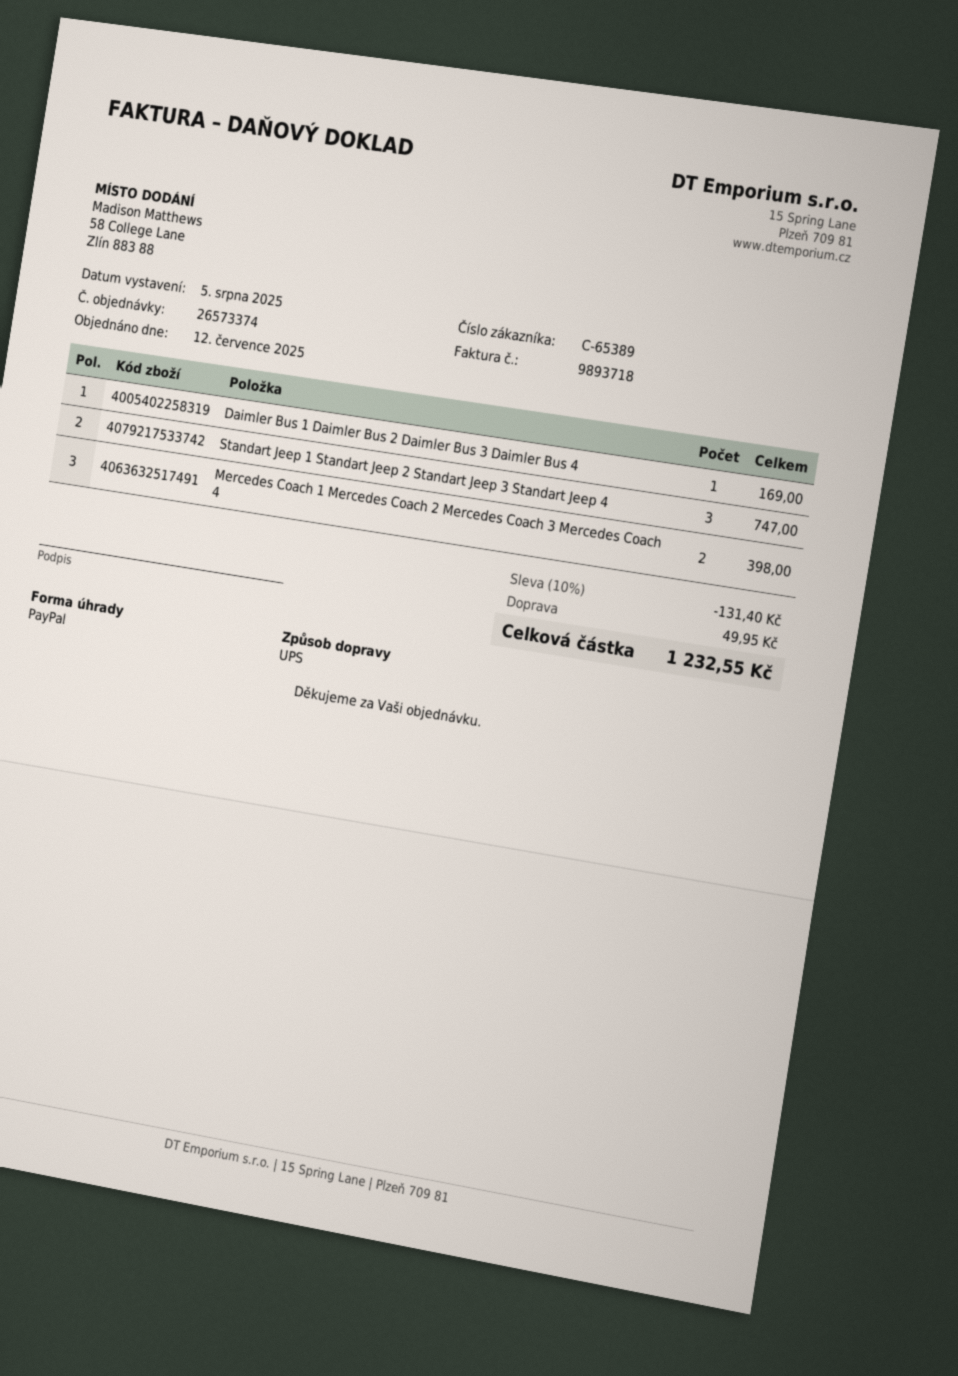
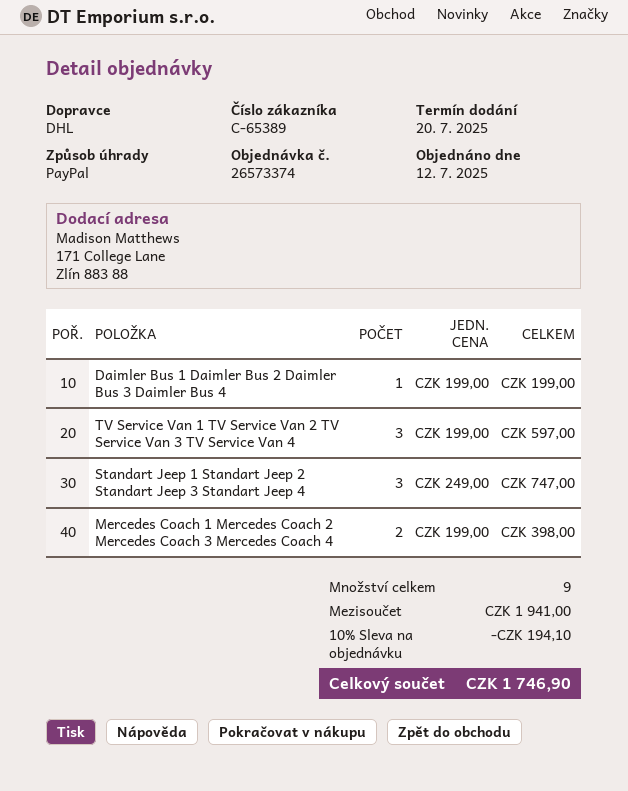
shipping method: UPS -> DHL
ship to: 58 College Lane, Zlín 883 88 -> 171 College Lane, Zlín 883 88
Daimler Bus 1 Daimler Bus 2 Daimler Bus 3 Daimler Bus 4: 1 for 169.00 -> 1 for 199.00
TV Service Van 1 TV Service Van 2 TV Service Van 3 TV Service Van 4: none -> 3 for 597.00
discount: 10% = 131.40 -> 10% = 194.10
shipping: 49.95 -> none
total: 1232.55 -> 1746.90

